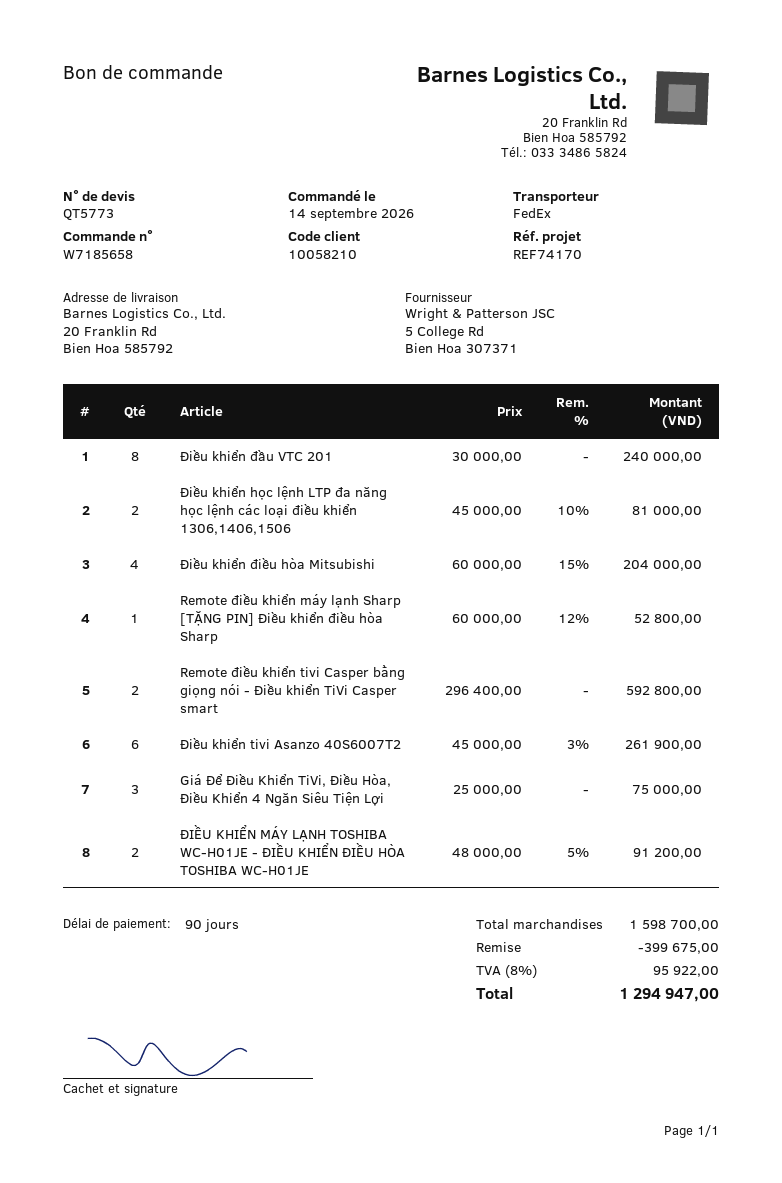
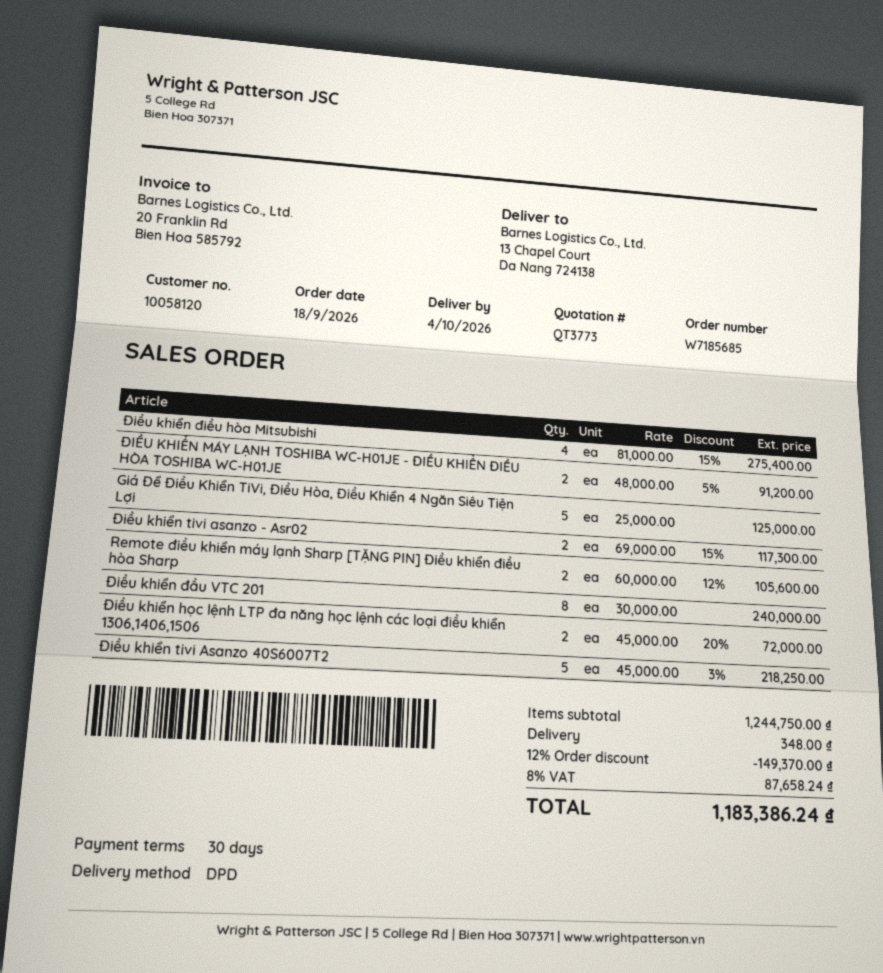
quote number: QT5773 -> QT3773
order number: W7185658 -> W7185685
order date: 2026-09-14 -> 2026-09-18
payment terms: 90 days -> 30 days
customer number: 10058210 -> 10058120
shipping method: FedEx -> DPD
ship to: 20 Franklin Rd, Bien Hoa 585792 -> 13 Chapel Court, Da Nang 724138
Điều khiển học lệnh LTP đa năng học lệnh các loại điều khiển 1306,1406,1506: 2 x 45000.00 - 10% = 81000.00 -> 2 x 45000.00 - 20% = 72000.00
Điều khiển điều hòa Mitsubishi: 4 x 60000.00 - 15% = 204000.00 -> 4 x 81000.00 - 15% = 275400.00
Remote điều khiển máy lạnh Sharp [TẶNG PIN] Điều khiển điều hòa Sharp: 1 x 60000.00 - 12% = 52800.00 -> 2 x 60000.00 - 12% = 105600.00
Remote điều khiển tivi Casper bằng giọng nói - Điều khiển TiVi Casper smart: 2 x 296400.00 = 592800.00 -> none
Điều khiển tivi Asanzo 40S6007T2: 6 x 45000.00 - 3% = 261900.00 -> 5 x 45000.00 - 3% = 218250.00
Giá Để Điều Khiển TiVi, Điều Hòa, Điều Khiển 4 Ngăn Siêu Tiện Lợi: 3 x 25000.00 = 75000.00 -> 5 x 25000.00 = 125000.00
Điều khiển tivi asanzo - Asr02: none -> 2 x 69000.00 - 15% = 117300.00
subtotal: 1598700.00 -> 1244750.00
discount: 399675.00 -> 149370.00
shipping: none -> 348.00
tax: 8% = 95922.00 -> 8% = 87658.24
total: 1294947.00 -> 1183386.24

